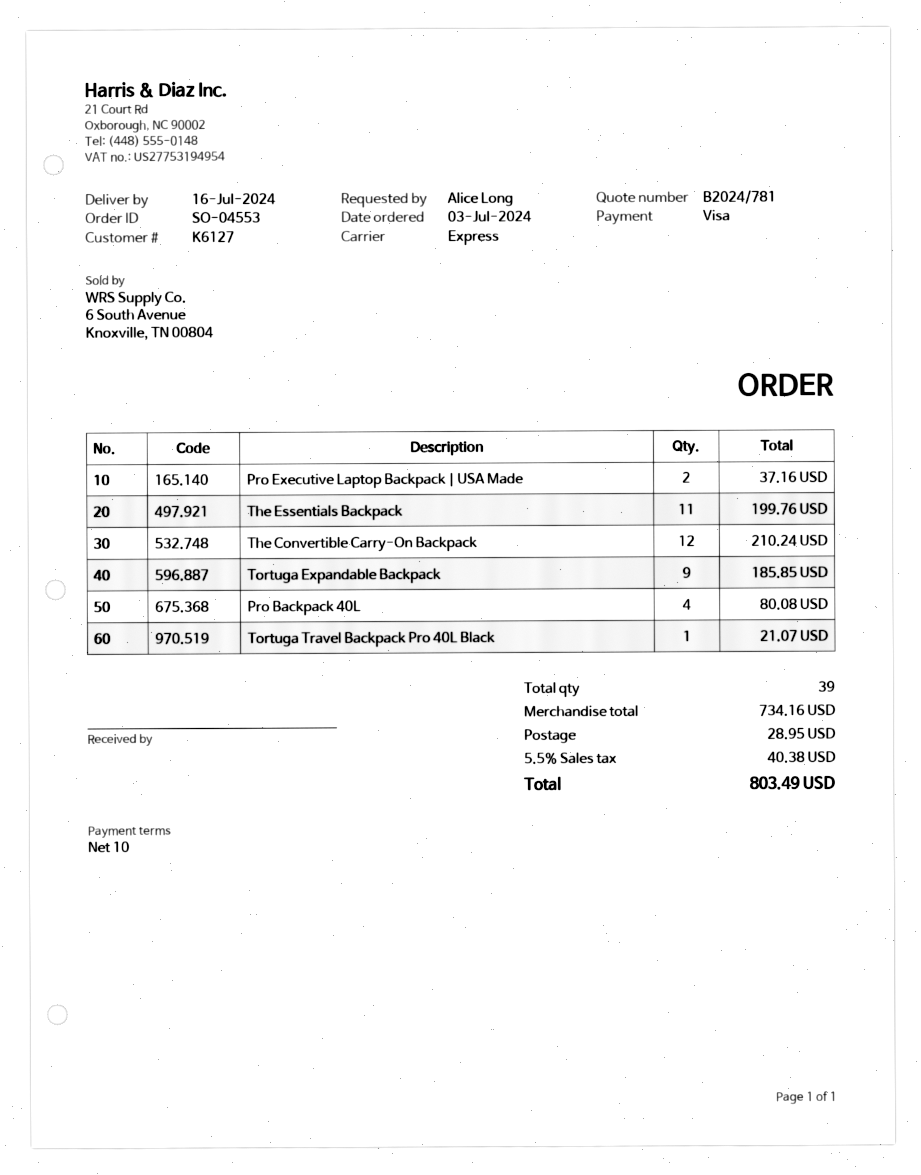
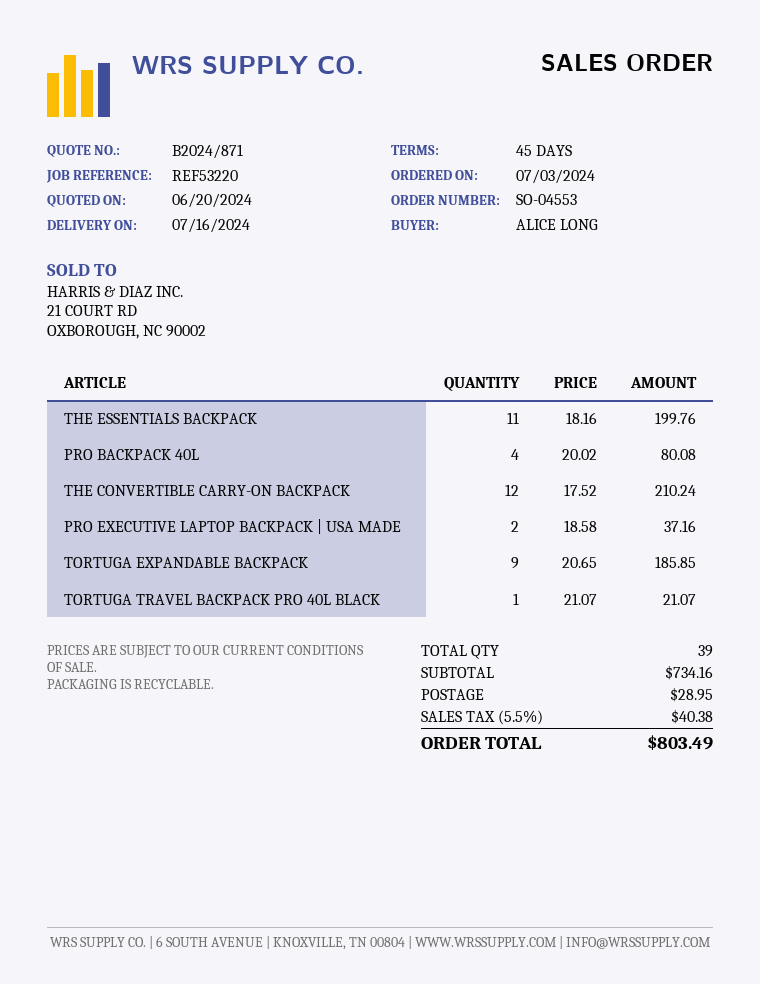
quote number: B2024/781 -> B2024/871
payment terms: 10 days -> 45 days

